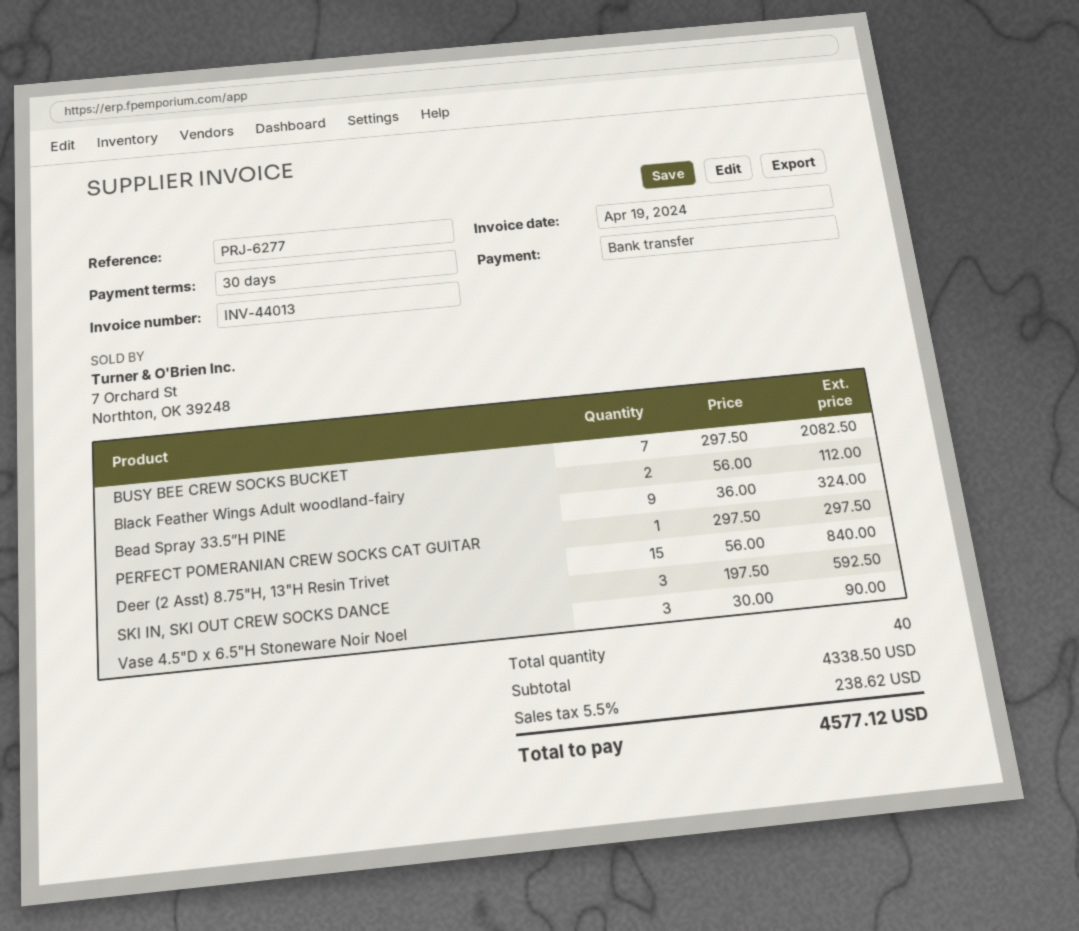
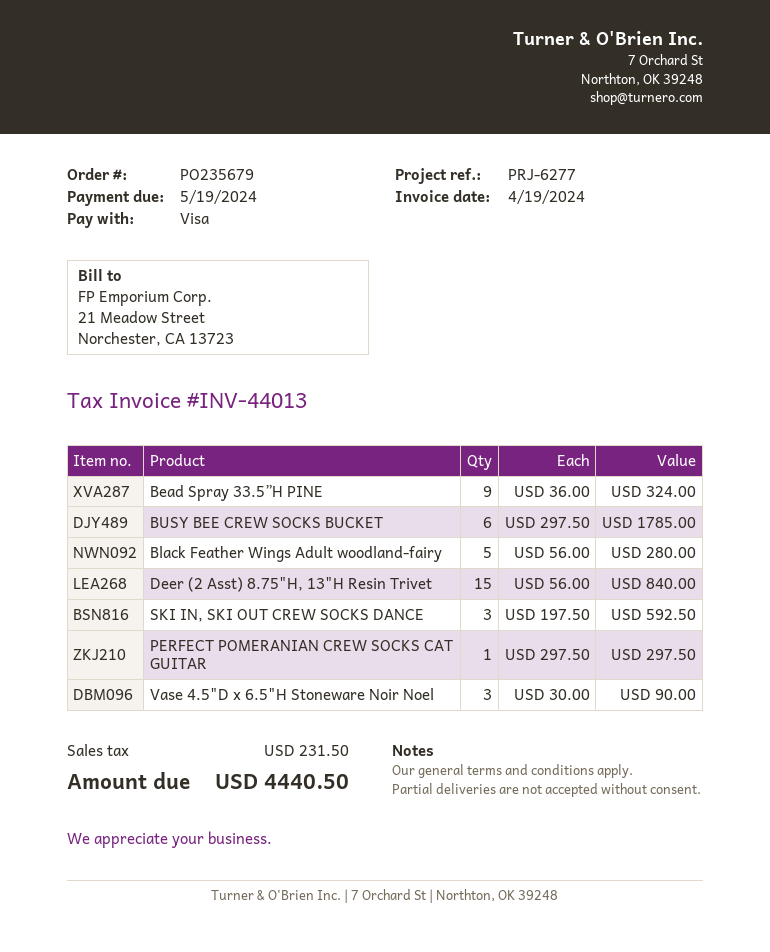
payment method: bank transfer -> Visa
BUSY BEE CREW SOCKS BUCKET: 7 x 297.50 = 2082.50 -> 6 x 297.50 = 1785.00
Black Feather Wings Adult woodland-fairy: 2 x 56.00 = 112.00 -> 5 x 56.00 = 280.00
tax: 238.62 -> 231.50
total: 4577.12 -> 4440.50

